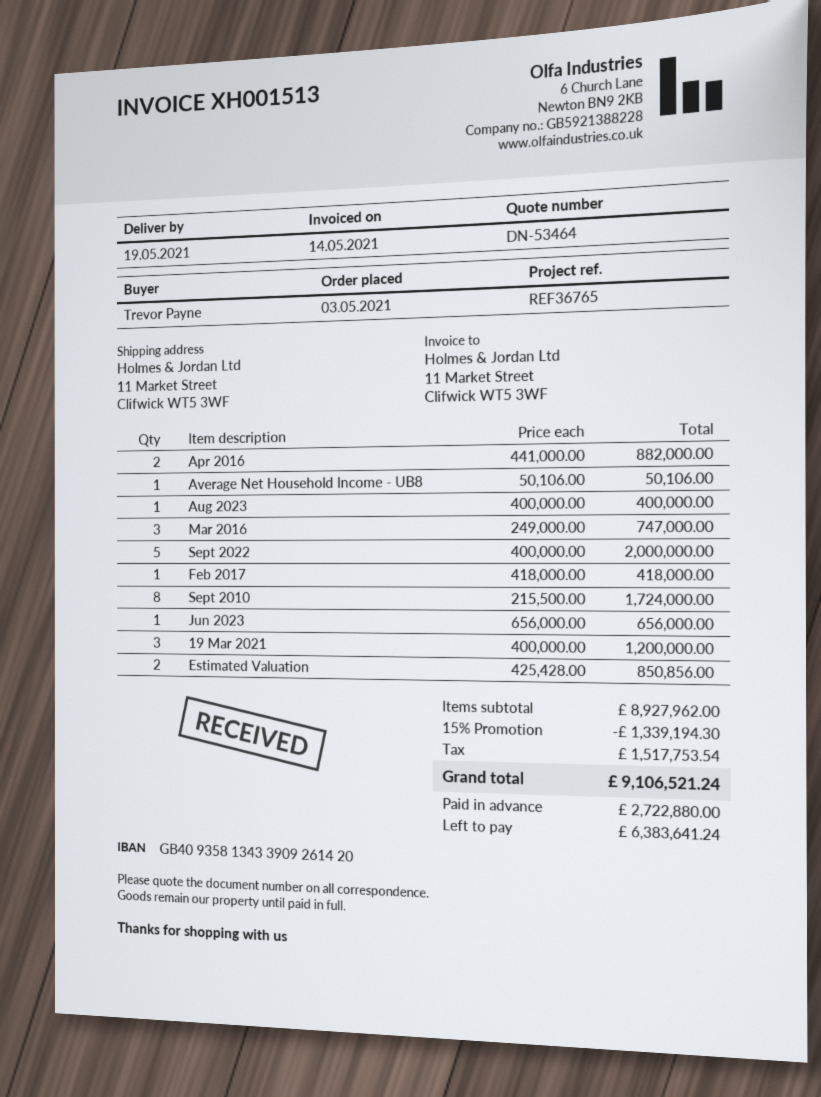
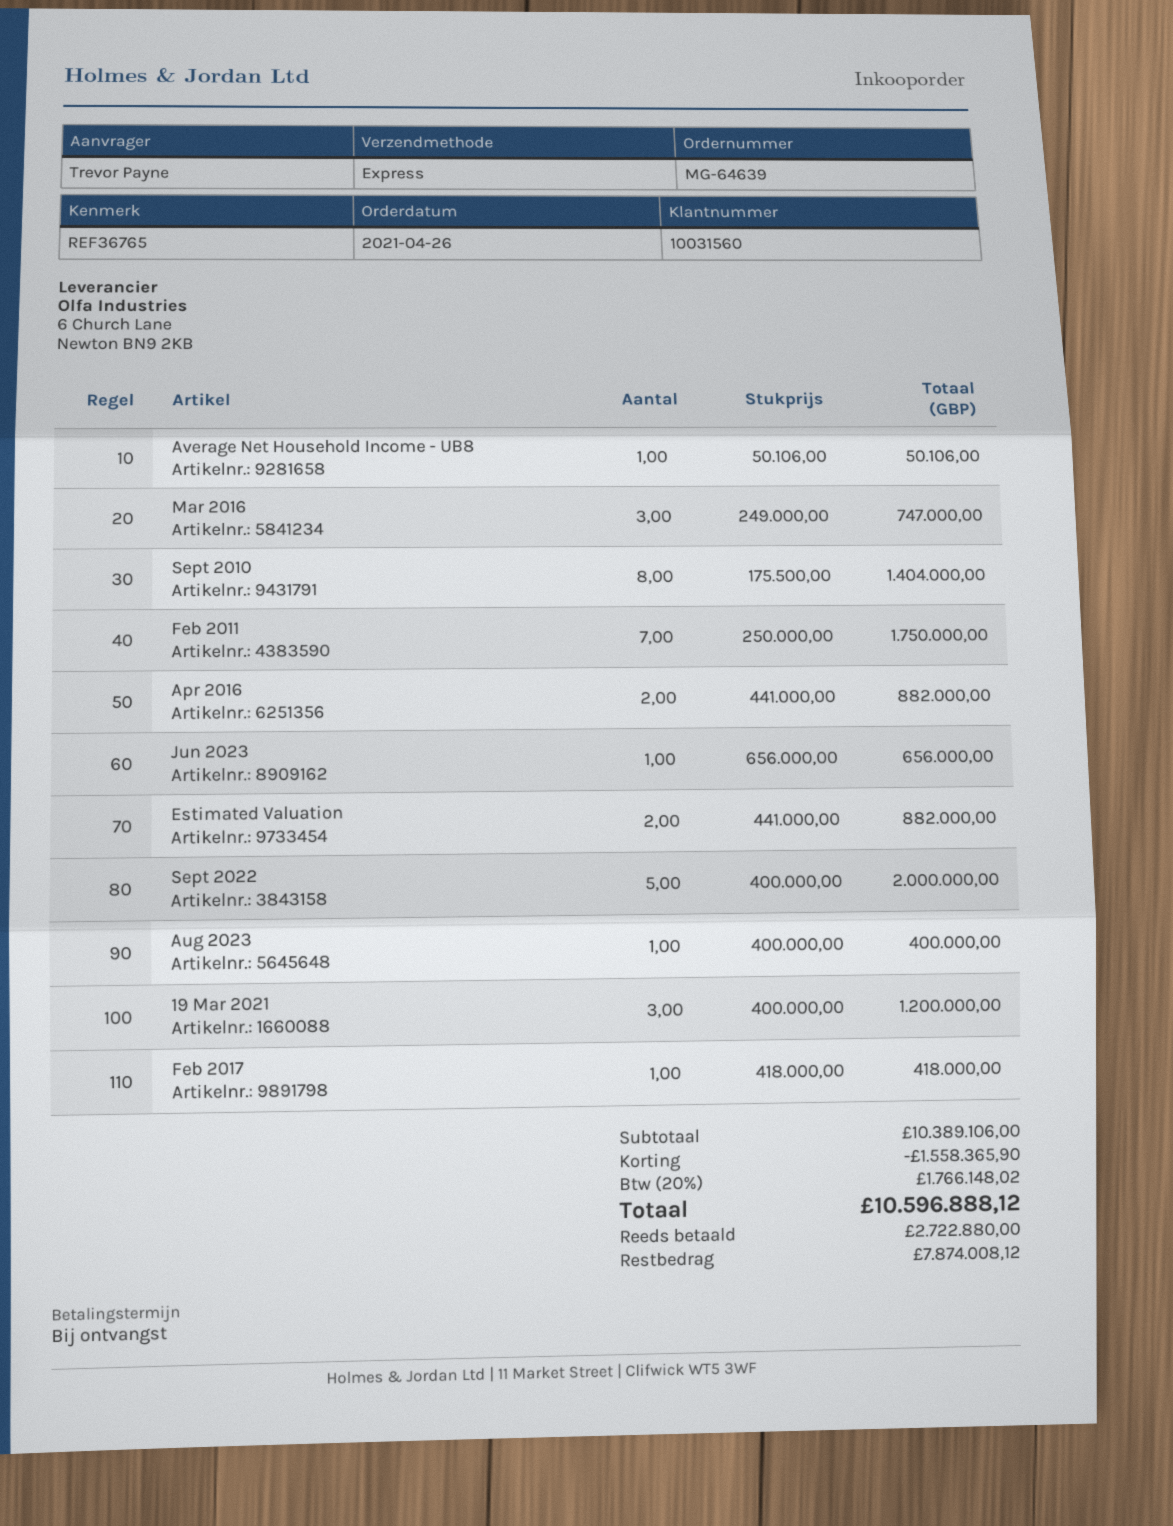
order date: 2021-05-03 -> 2021-04-26
Sept 2010: 8 x 215500.00 = 1724000.00 -> 8 x 175500.00 = 1404000.00
Estimated Valuation: 2 x 425428.00 = 850856.00 -> 2 x 441000.00 = 882000.00
Feb 2011: none -> 7 x 250000.00 = 1750000.00
subtotal: 8927962.00 -> 10389106.00
discount: 1339194.30 -> 1558365.90
tax: 1517753.54 -> 1766148.02
total: 9106521.24 -> 10596888.12
balance: 6383641.24 -> 7874008.12

